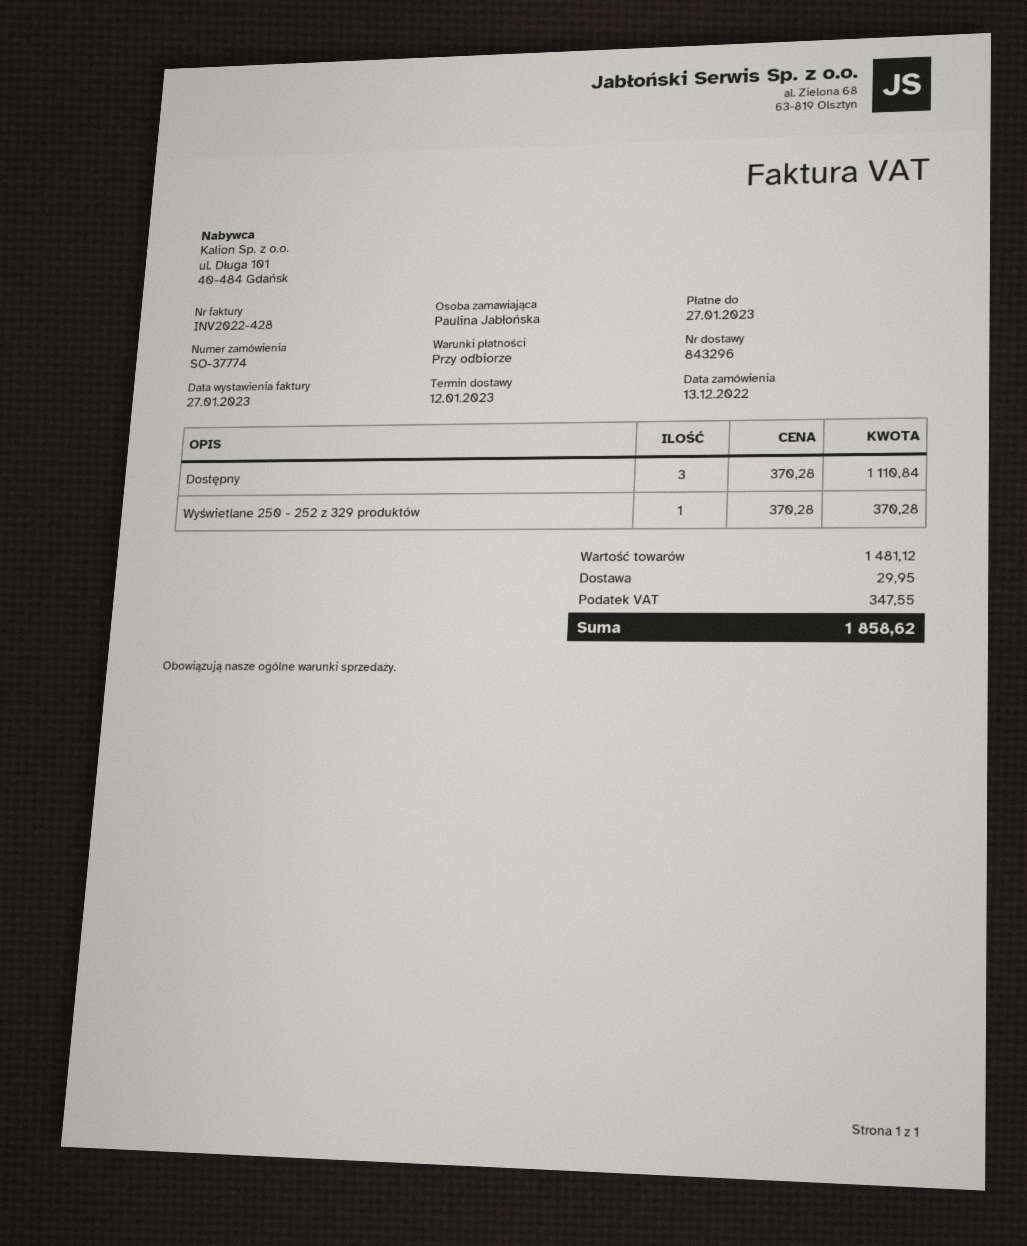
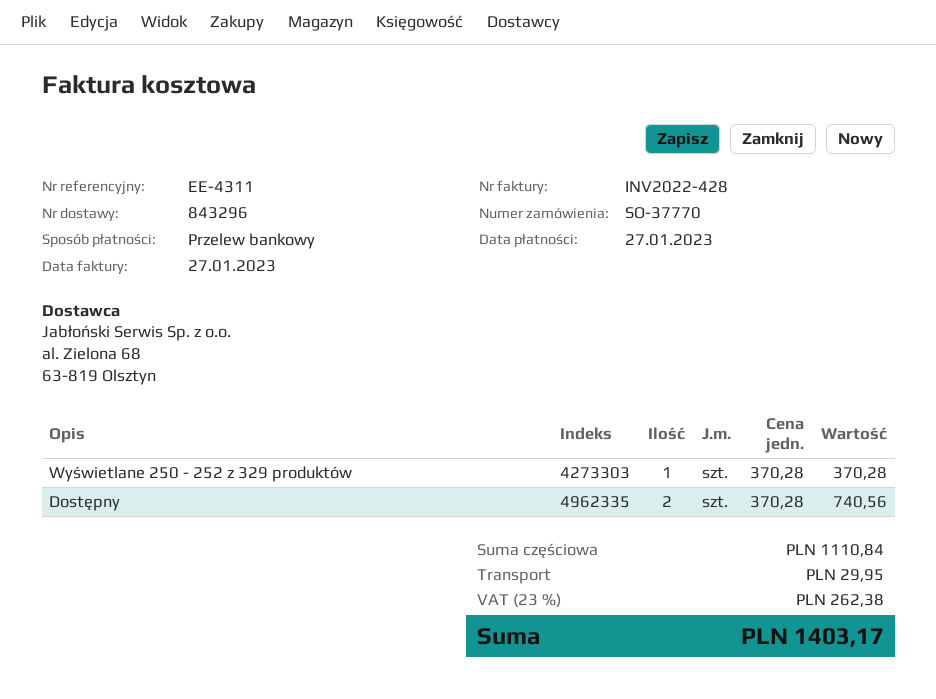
order number: SO-37774 -> SO-37770
Dostępny: 3 x 370.28 = 1110.84 -> 2 x 370.28 = 740.56
subtotal: 1481.12 -> 1110.84
tax: 347.55 -> 262.38
total: 1858.62 -> 1403.17

